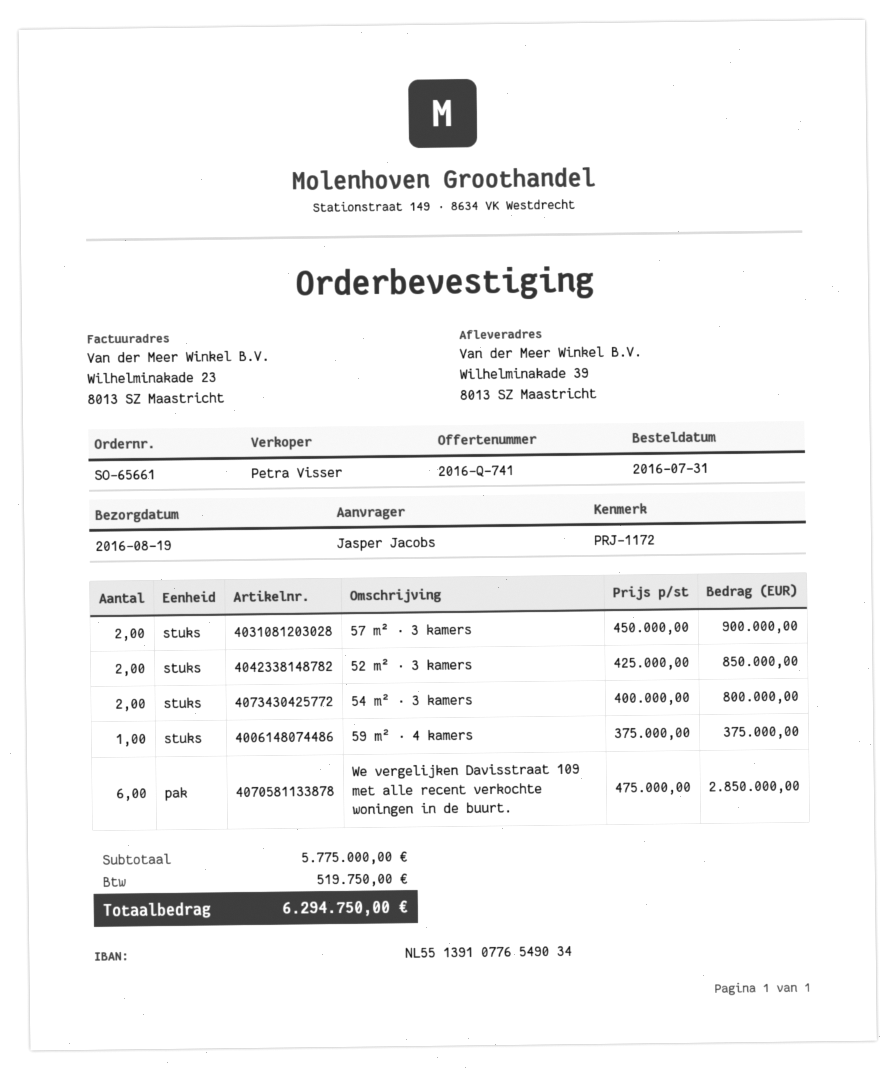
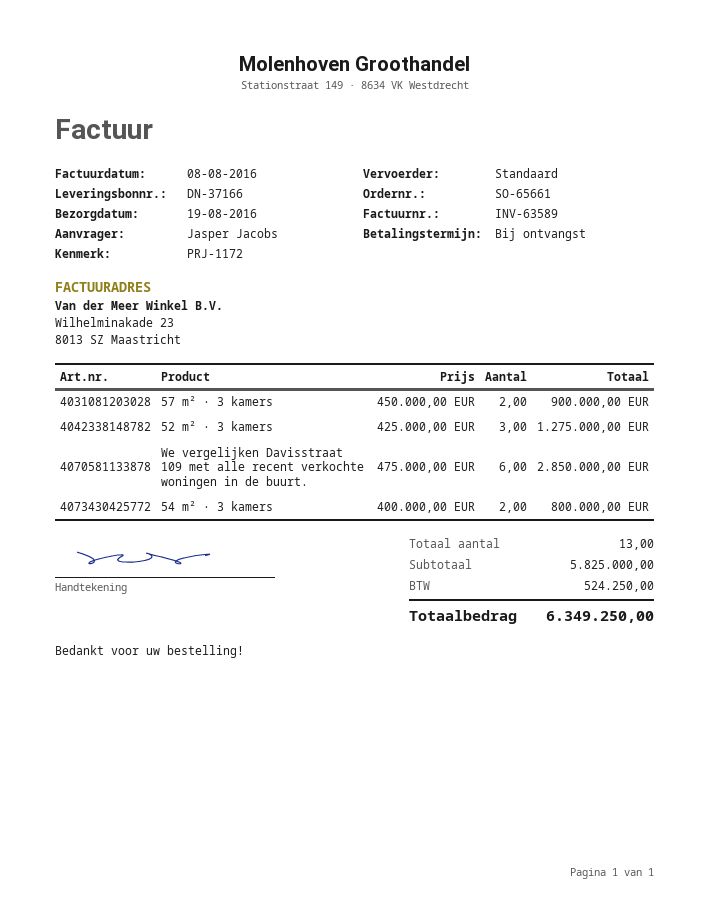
52 m² · 3 kamers: 2 x 425000.00 = 850000.00 -> 3 x 425000.00 = 1275000.00
59 m² · 4 kamers: 1 x 375000.00 = 375000.00 -> none
subtotal: 5775000.00 -> 5825000.00
tax: 519750.00 -> 524250.00
total: 6294750.00 -> 6349250.00

